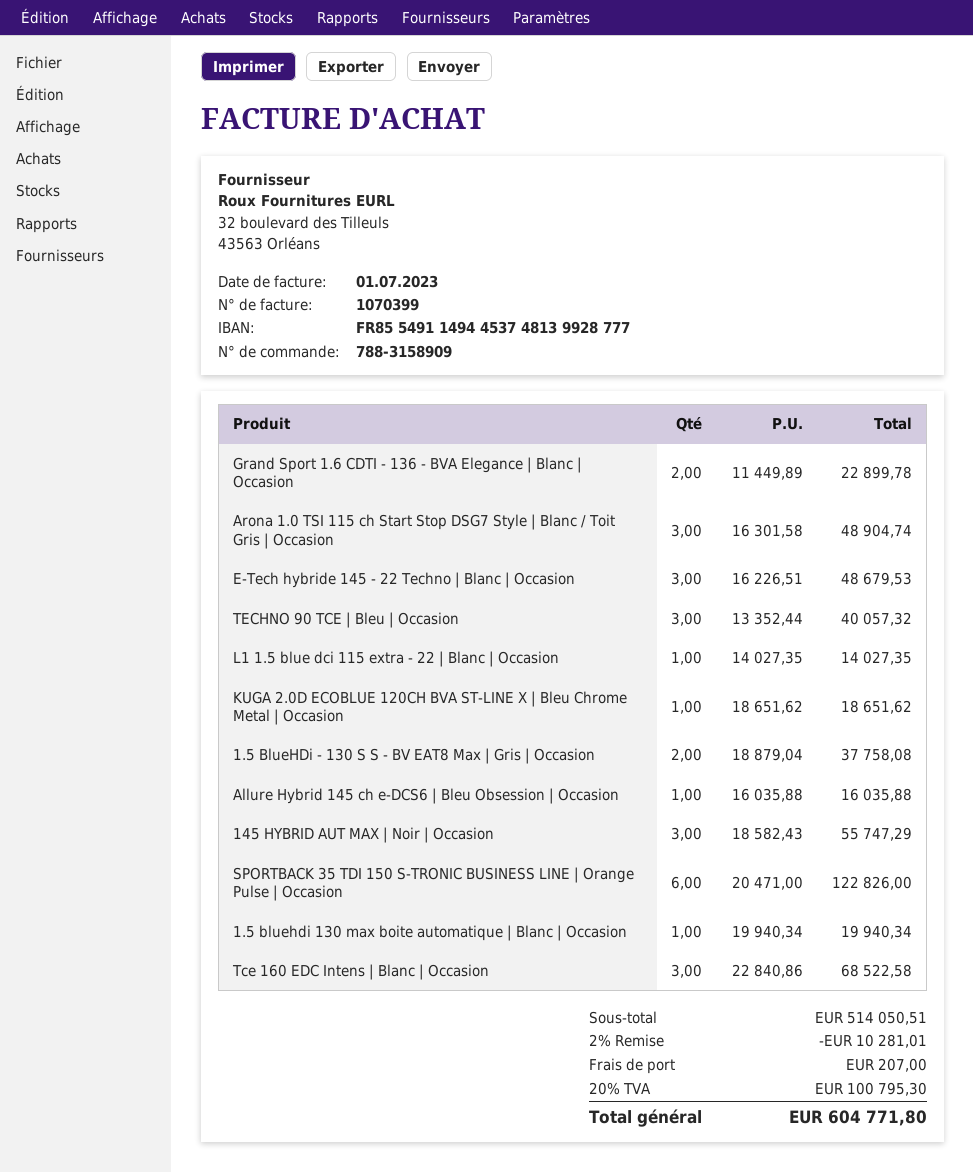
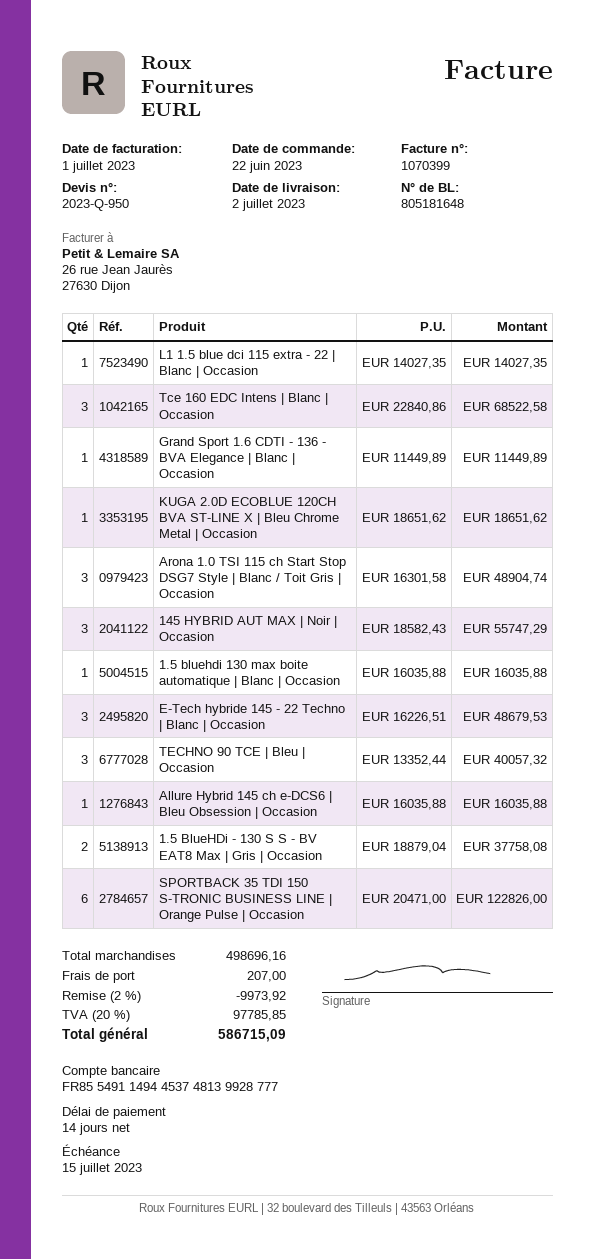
Grand Sport 1.6 CDTI - 136 - BVA Elegance | Blanc | Occasion: 2 x 11449.89 = 22899.78 -> 1 x 11449.89 = 11449.89
1.5 bluehdi 130 max boite automatique | Blanc | Occasion: 1 x 19940.34 = 19940.34 -> 1 x 16035.88 = 16035.88
subtotal: 514050.51 -> 498696.16
discount: 2% = 10281.01 -> 2% = 9973.92
tax: 20% = 100795.30 -> 20% = 97785.85
total: 604771.80 -> 586715.09

